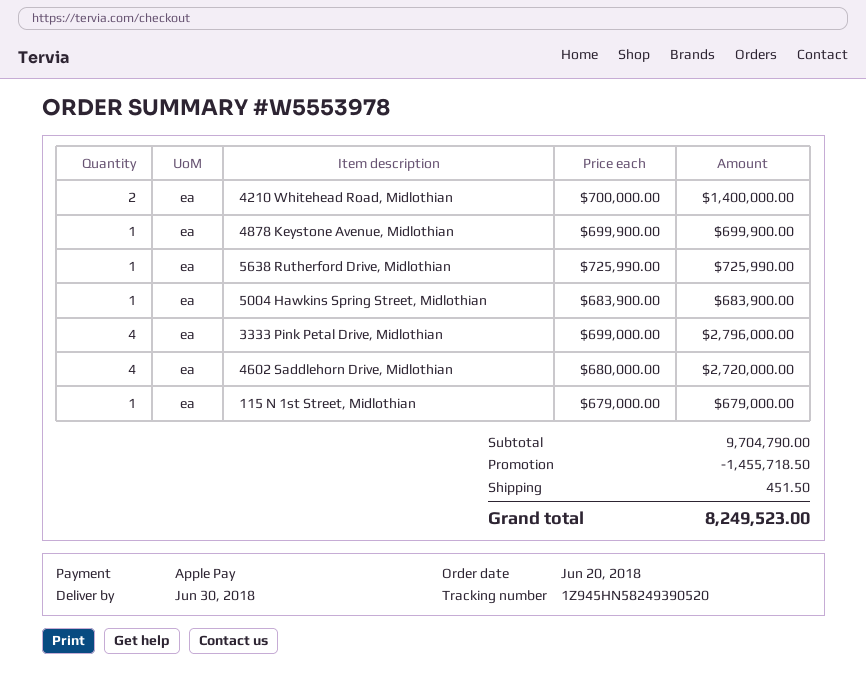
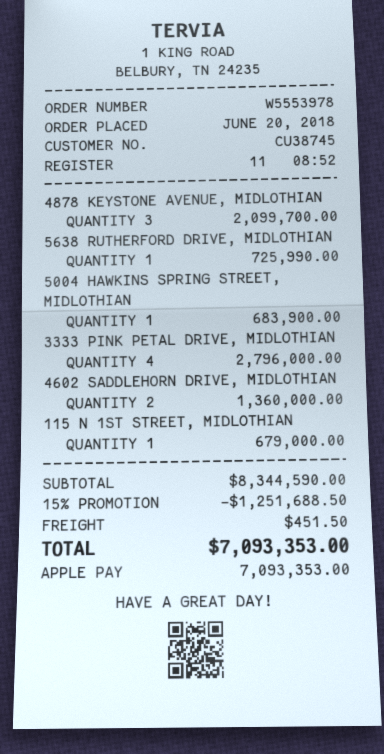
4210 Whitehead Road, Midlothian: 2 for 1400000.00 -> none
4878 Keystone Avenue, Midlothian: 1 for 699900.00 -> 3 for 2099700.00
4602 Saddlehorn Drive, Midlothian: 4 for 2720000.00 -> 2 for 1360000.00
subtotal: 9704790.00 -> 8344590.00
discount: 1455718.50 -> 1251688.50
total: 8249523.00 -> 7093353.00

